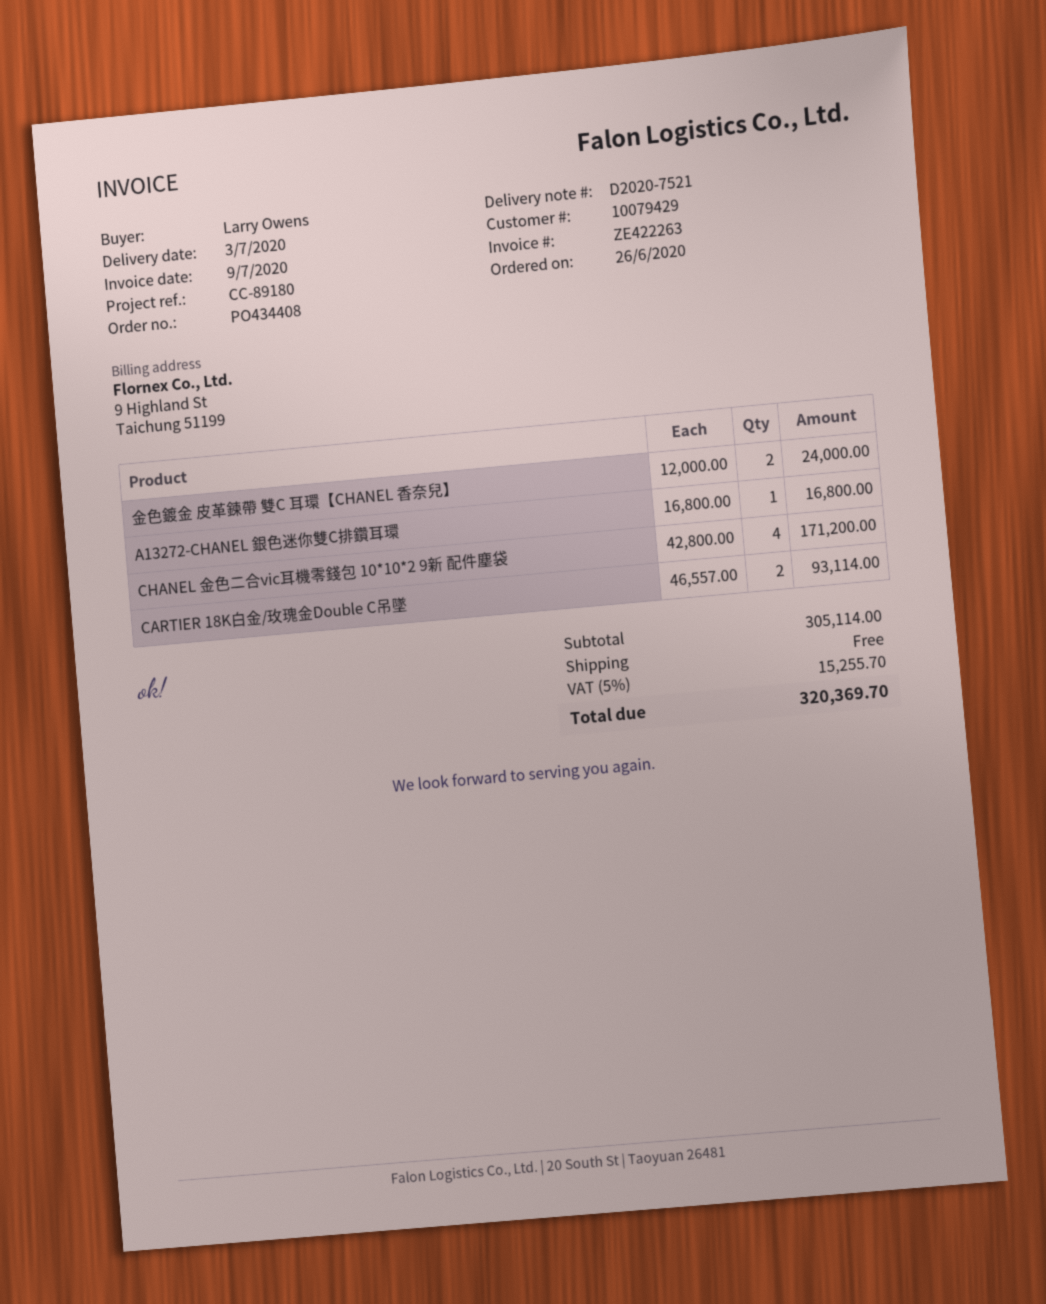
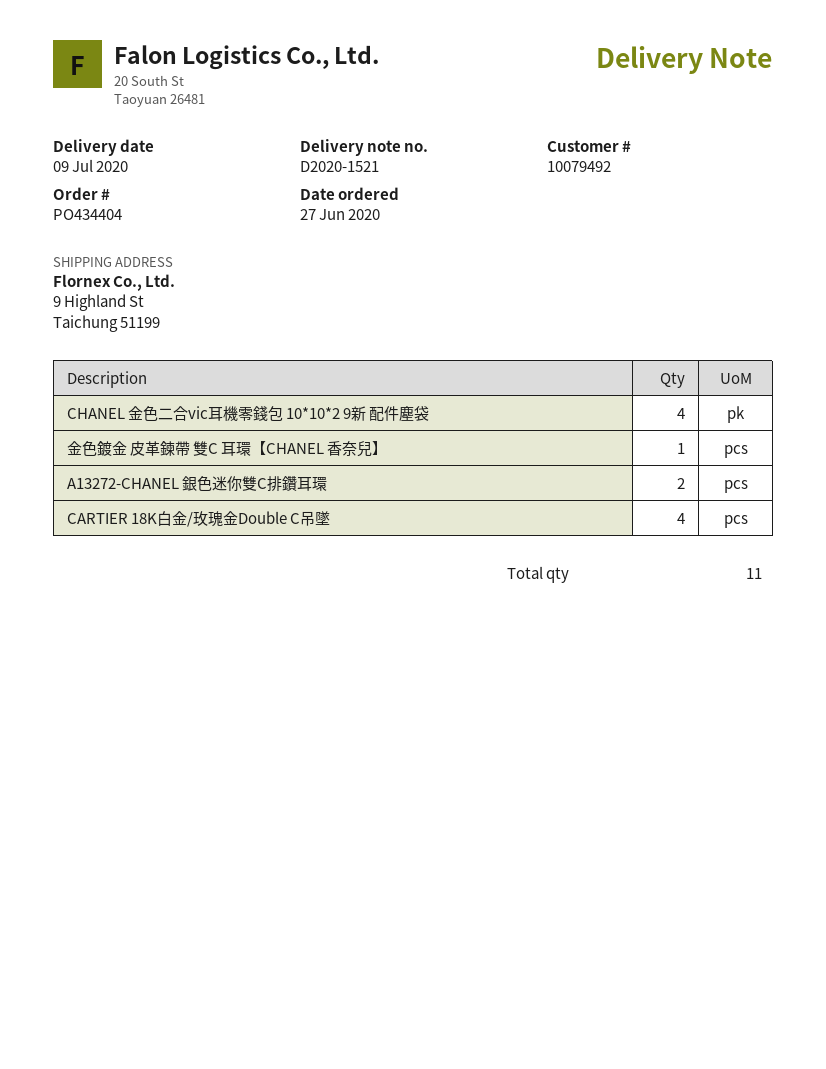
order number: PO434408 -> PO434404
order date: 2020-06-26 -> 2020-06-27
delivery note number: D2020-7521 -> D2020-1521
delivery date: 2020-07-03 -> 2020-07-09
customer number: 10079429 -> 10079492
金色鍍金 皮革鍊帶 雙C 耳環【CHANEL 香奈兒】: 2 -> 1
A13272-CHANEL 銀色迷你雙C排鑽耳環: 1 -> 2
CARTIER 18K白金/玫瑰金Double C吊墜: 2 -> 4

